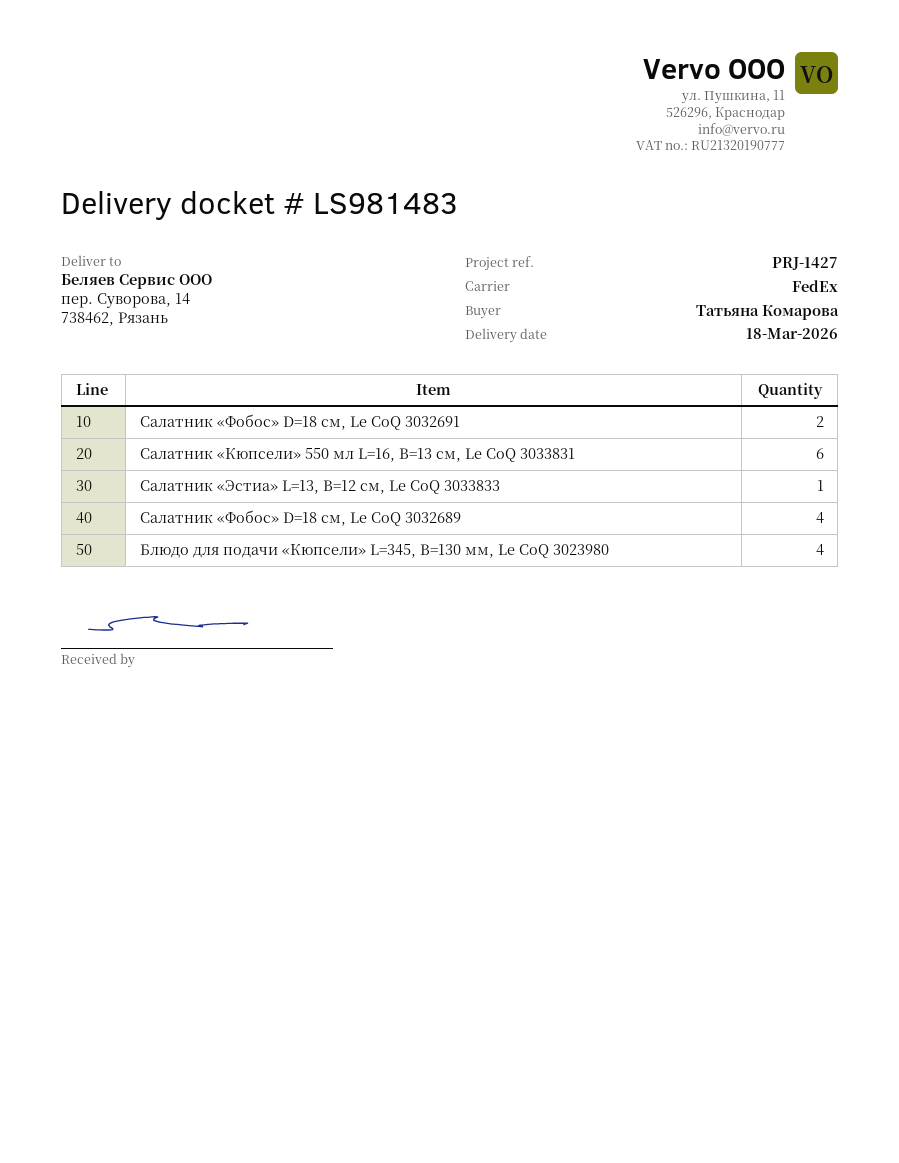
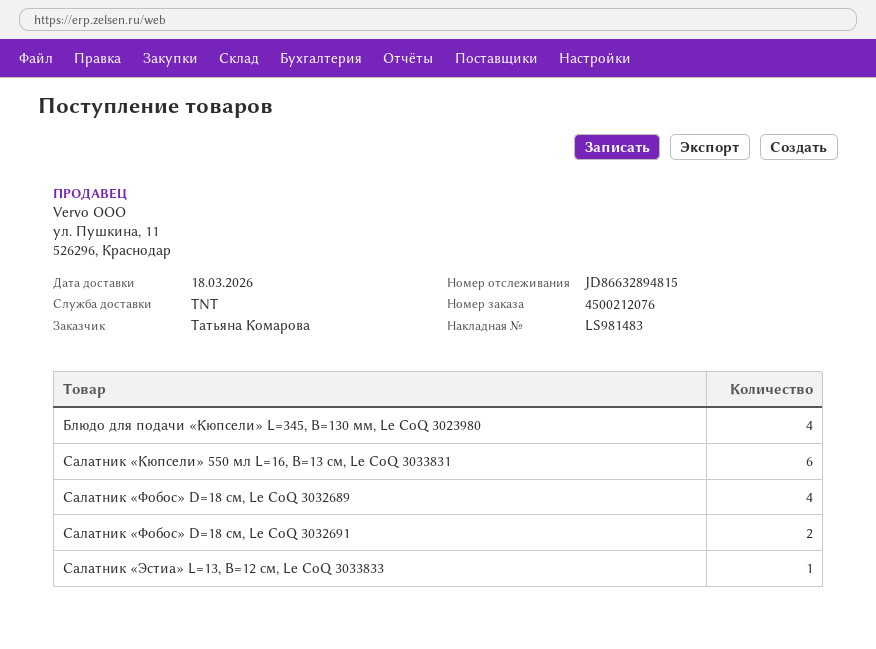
shipping method: FedEx -> TNT

